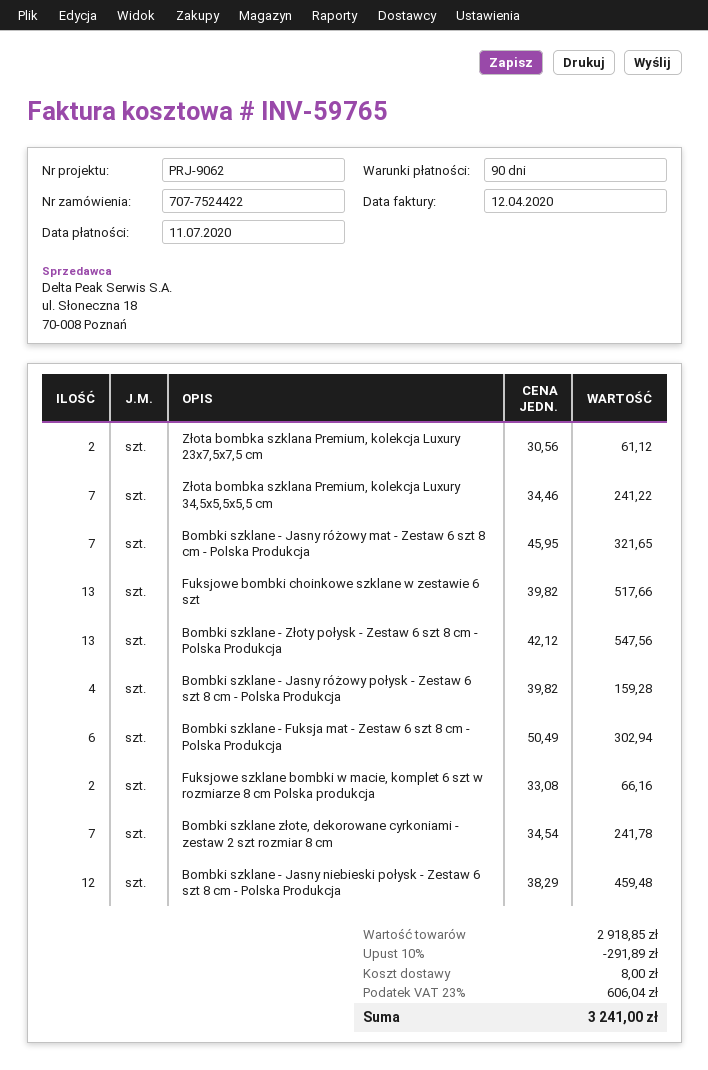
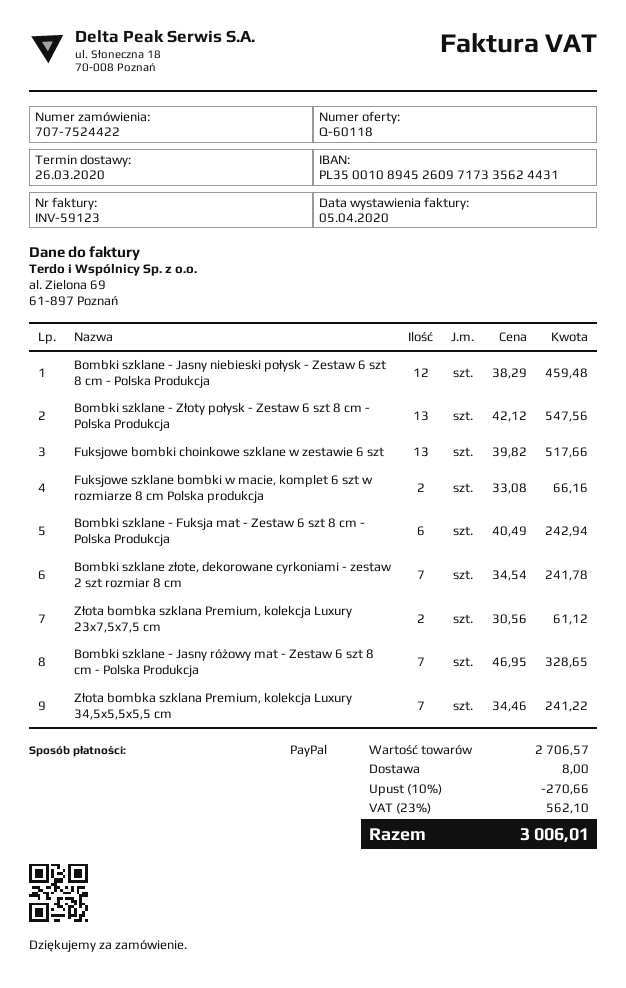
invoice number: INV-59765 -> INV-59123
invoice date: 2020-04-12 -> 2020-04-05
Bombki szklane - Jasny różowy mat - Zestaw 6 szt 8 cm - Polska Produkcja: 7 x 45.95 = 321.65 -> 7 x 46.95 = 328.65
Bombki szklane - Jasny różowy połysk - Zestaw 6 szt 8 cm - Polska Produkcja: 4 x 39.82 = 159.28 -> none
Bombki szklane - Fuksja mat - Zestaw 6 szt 8 cm - Polska Produkcja: 6 x 50.49 = 302.94 -> 6 x 40.49 = 242.94
subtotal: 2918.85 -> 2706.57
discount: 10% = 291.89 -> 10% = 270.66
tax: 23% = 606.04 -> 23% = 562.10
total: 3241.00 -> 3006.01

